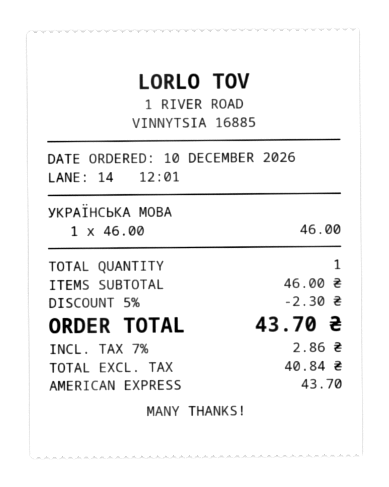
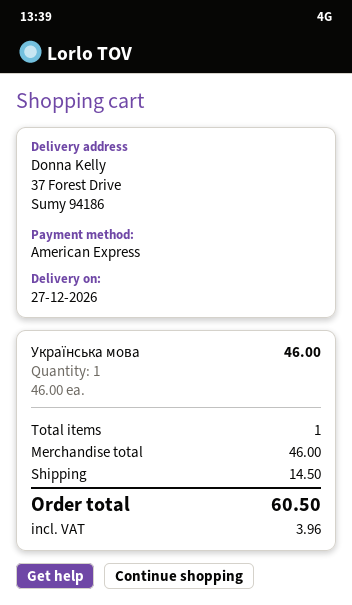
discount: 5% = 2.30 -> none
shipping: none -> 14.50
tax: 2.86 -> 3.96
total: 43.70 -> 60.50

